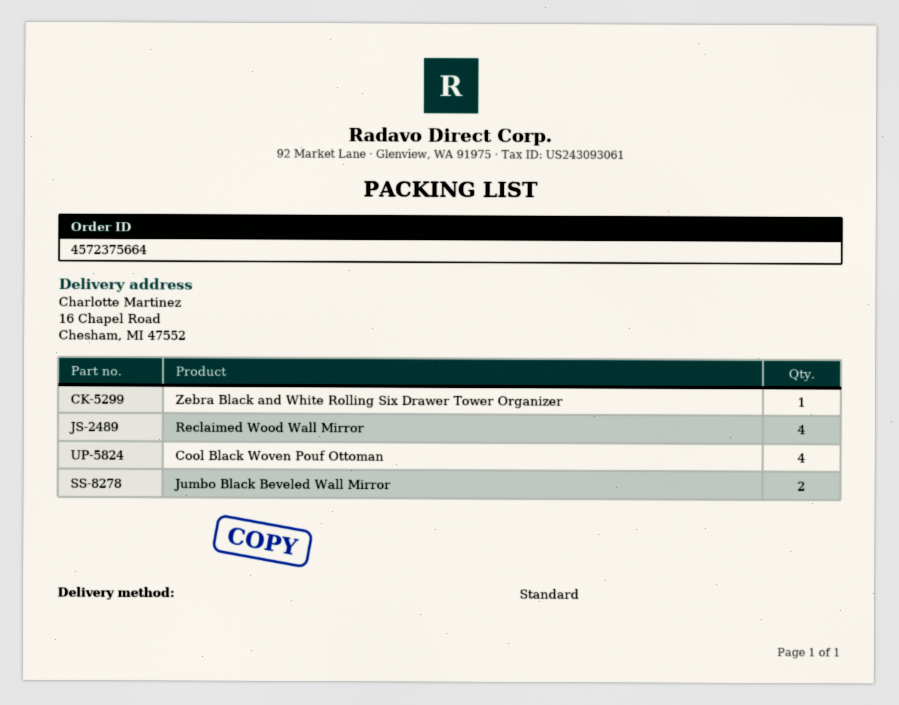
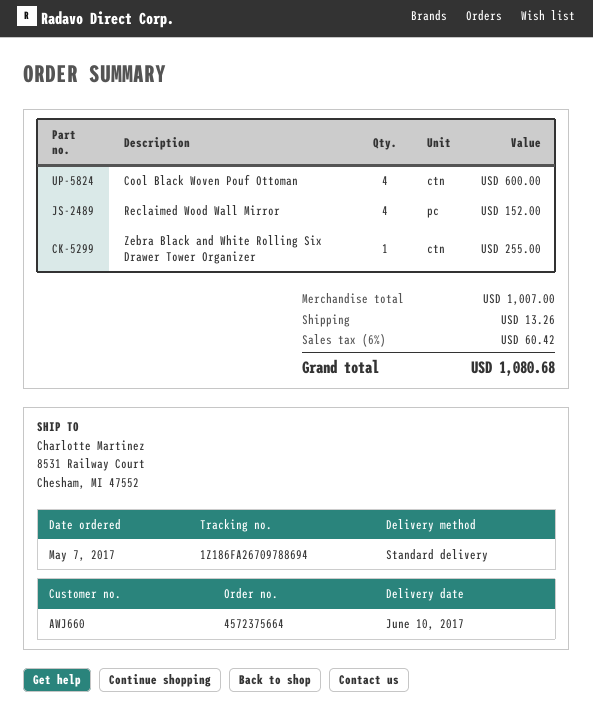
ship to: 16 Chapel Road, Chesham, MI 47552 -> 8531 Railway Court, Chesham, MI 47552
Jumbo Black Beveled Wall Mirror: 2 -> none

